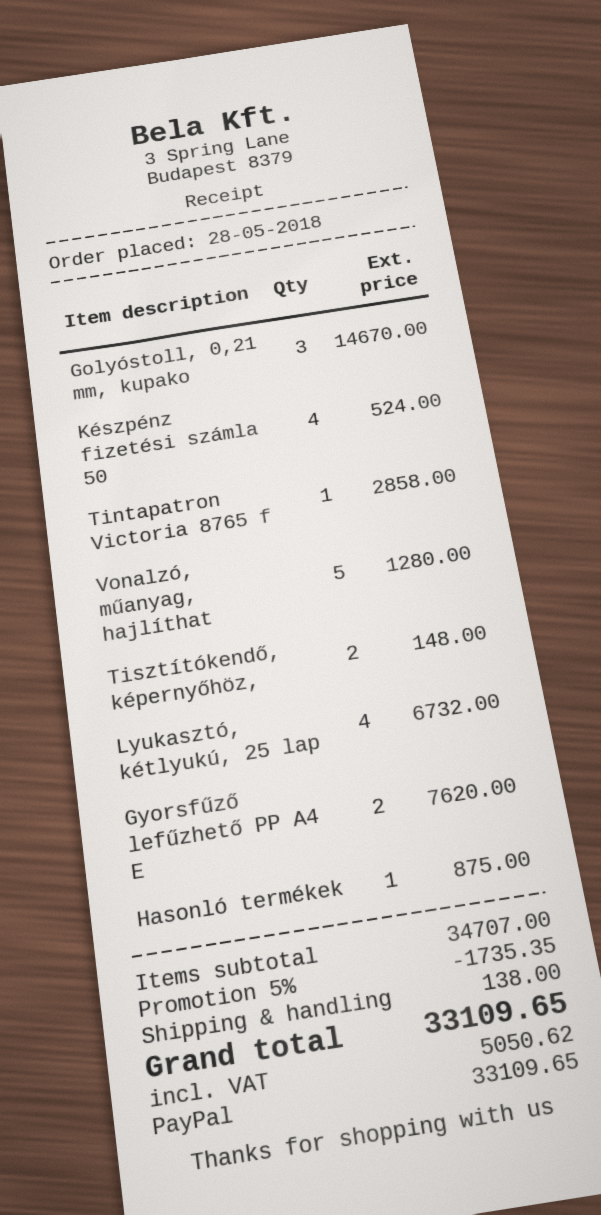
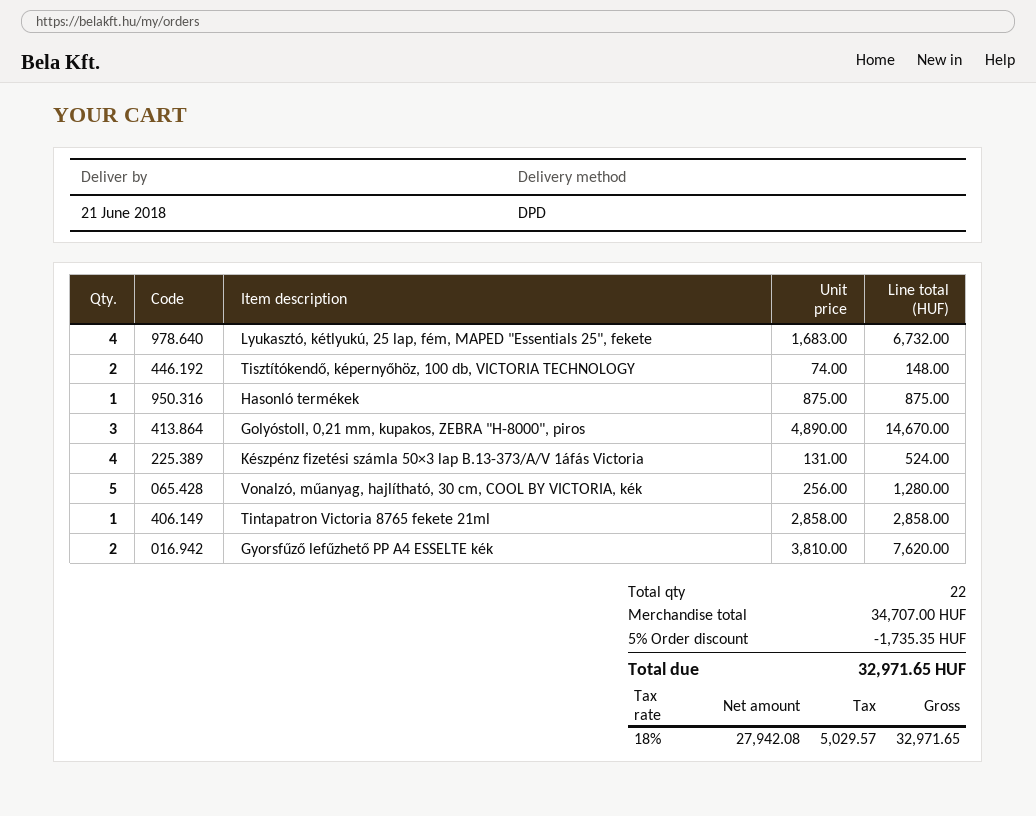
shipping: 138.00 -> none
tax: 5050.62 -> 5029.57
total: 33109.65 -> 32971.65

